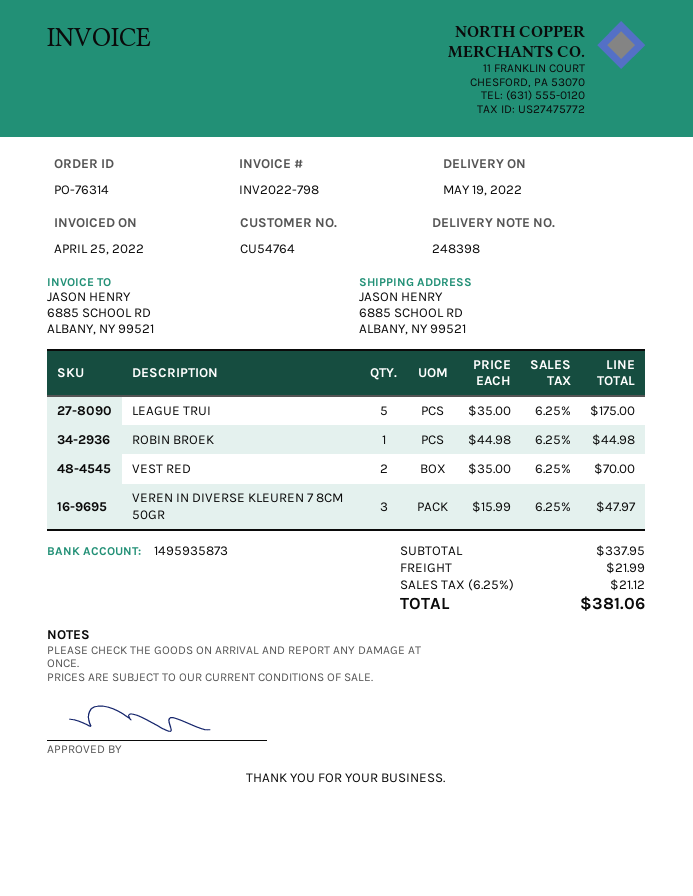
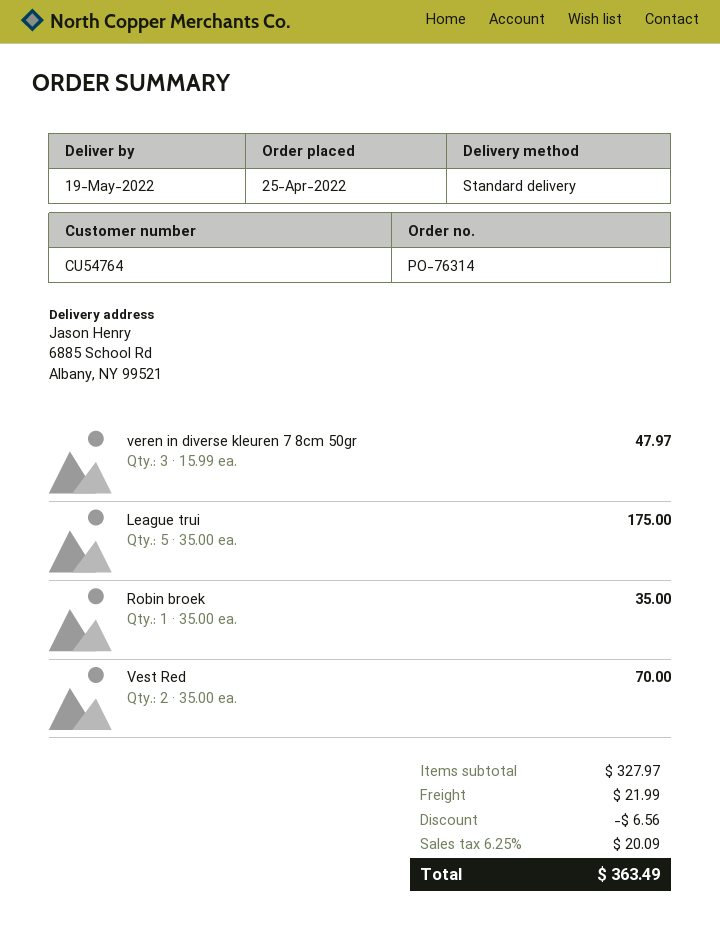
ROBIN BROEK: 1 x 44.98 = 44.98 -> 1 x 35.00 = 35.00
subtotal: 337.95 -> 327.97
discount: none -> 6.56
tax: 6.25% = 21.12 -> 6.25% = 20.09
total: 381.06 -> 363.49

